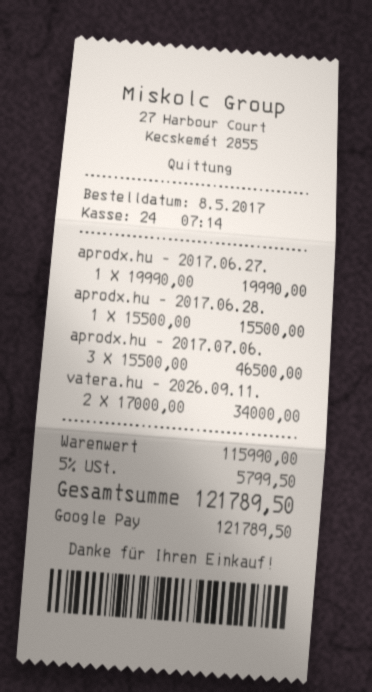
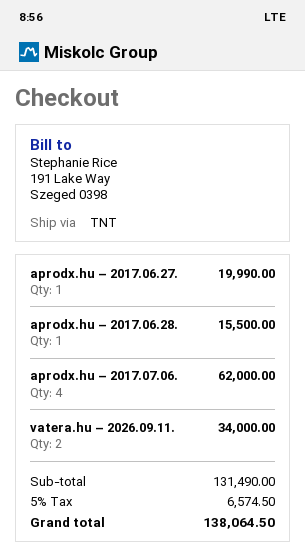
aprodx.hu – 2017.07.06.: 3 for 46500.00 -> 4 for 62000.00
subtotal: 115990.00 -> 131490.00
tax: 5% = 5799.50 -> 5% = 6574.50
total: 121789.50 -> 138064.50

